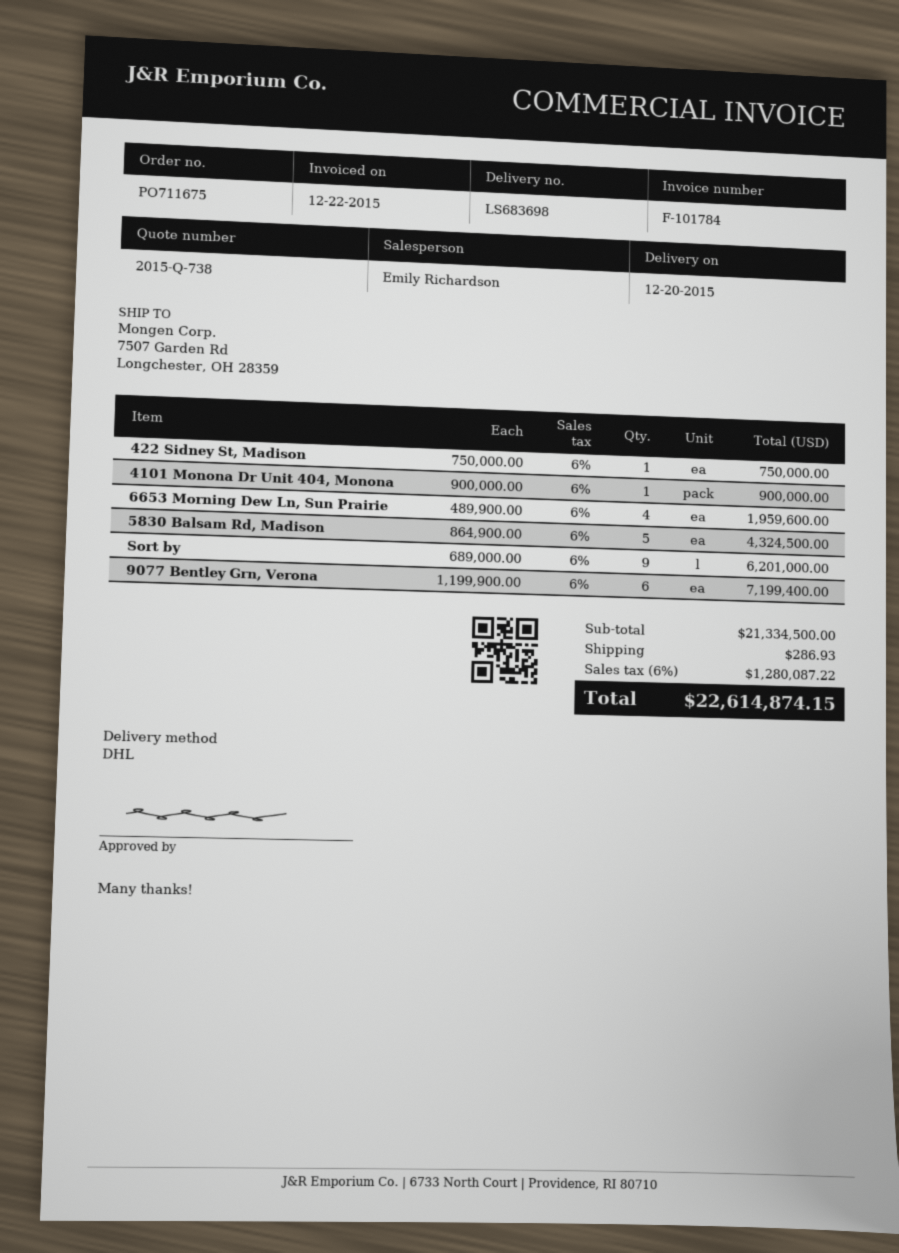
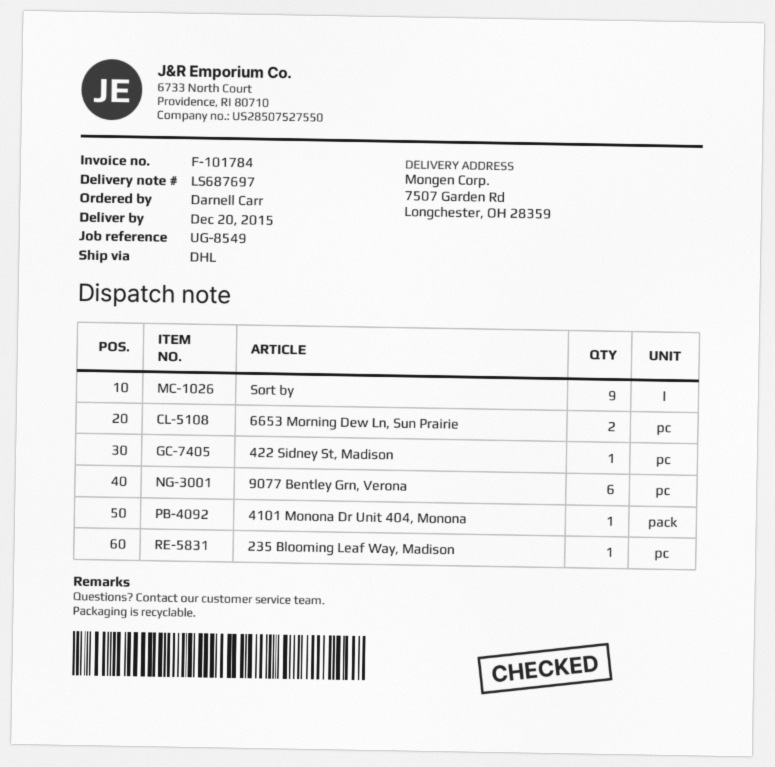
delivery note number: LS683698 -> LS687697
6653 Morning Dew Ln, Sun Prairie: 4 -> 2
5830 Balsam Rd, Madison: 5 -> none
235 Blooming Leaf Way, Madison: none -> 1

